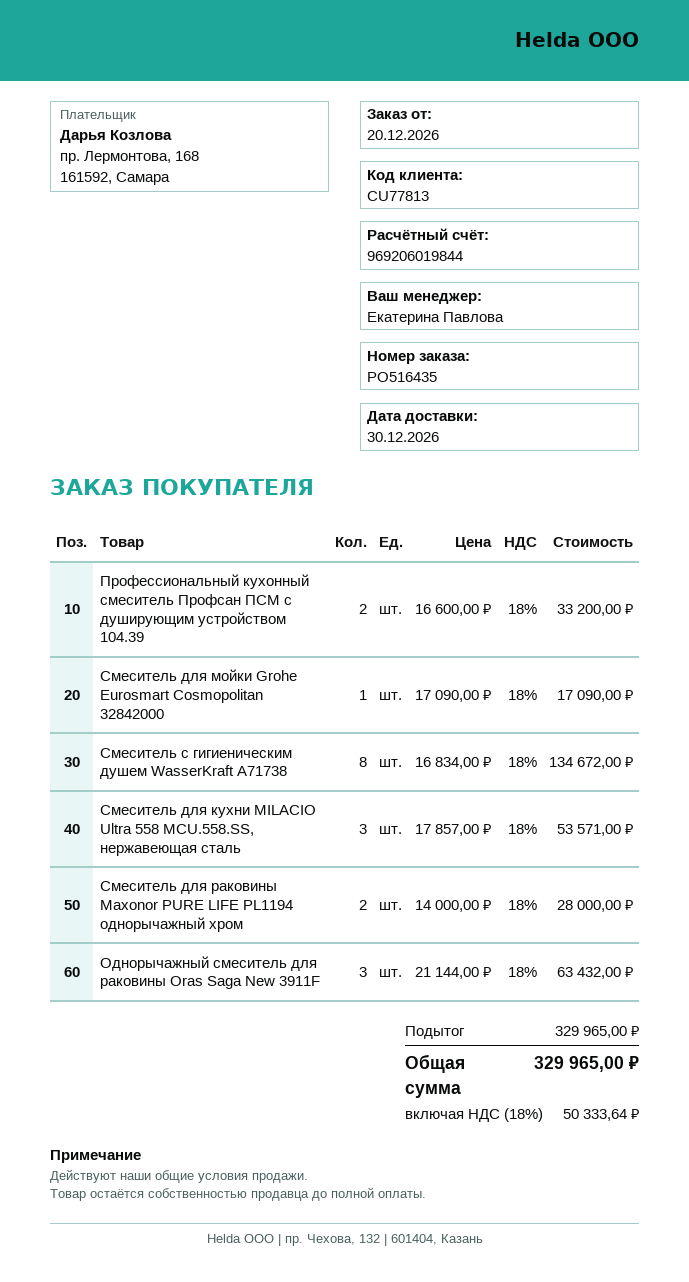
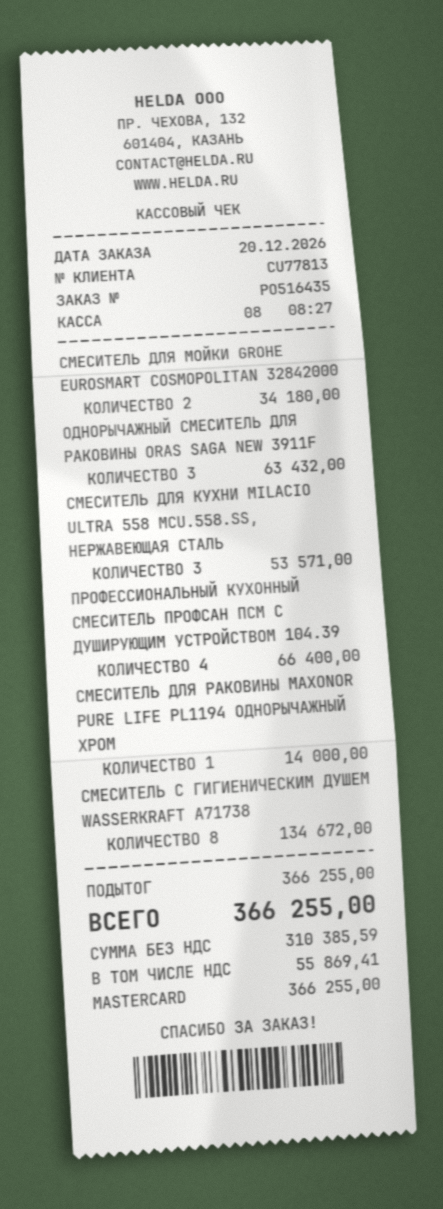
Профессиональный кухонный смеситель Профсан ПСМ с душирующим устройством 104.39: 2 for 33200.00 -> 4 for 66400.00
Смеситель для мойки Grohe Eurosmart Cosmopolitan 32842000: 1 for 17090.00 -> 2 for 34180.00
Смеситель для раковины Maxonor PURE LIFE PL1194 однорычажный хром: 2 for 28000.00 -> 1 for 14000.00
subtotal: 329965.00 -> 366255.00
tax: 50333.64 -> 55869.41
total: 329965.00 -> 366255.00

